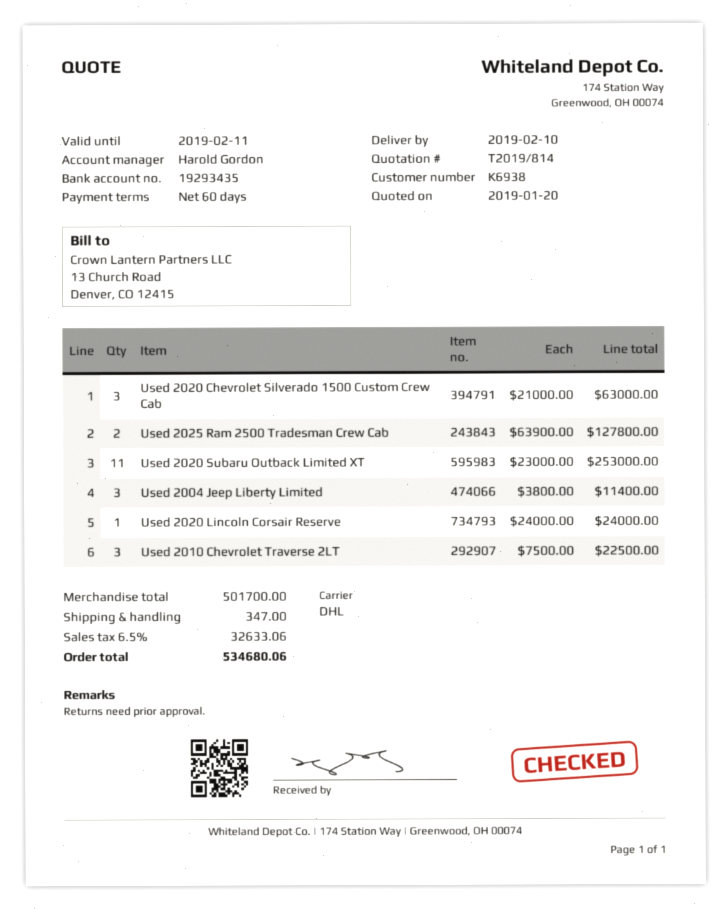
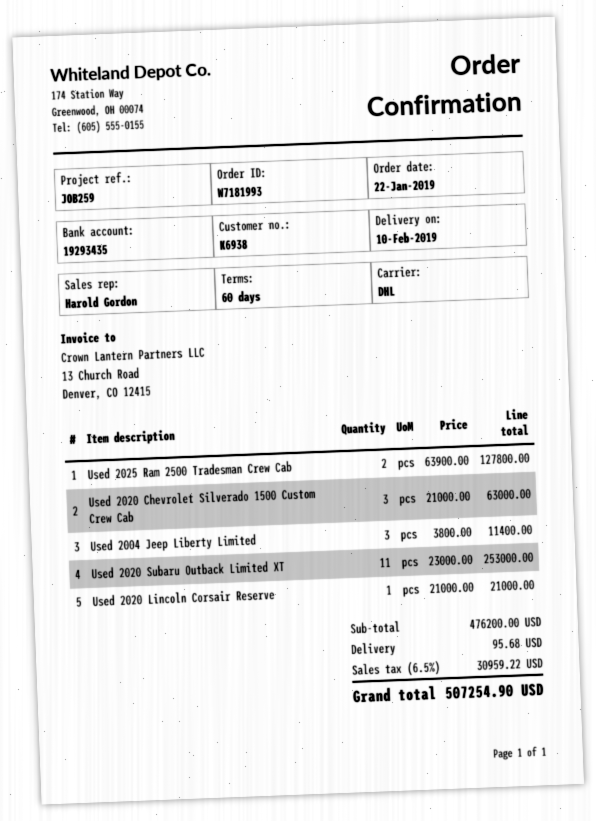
Used 2020 Lincoln Corsair Reserve: 1 x 24000.00 = 24000.00 -> 1 x 21000.00 = 21000.00
Used 2010 Chevrolet Traverse 2LT: 3 x 7500.00 = 22500.00 -> none
subtotal: 501700.00 -> 476200.00
shipping: 347.00 -> 95.68
tax: 6.5% = 32633.06 -> 6.5% = 30959.22
total: 534680.06 -> 507254.90

